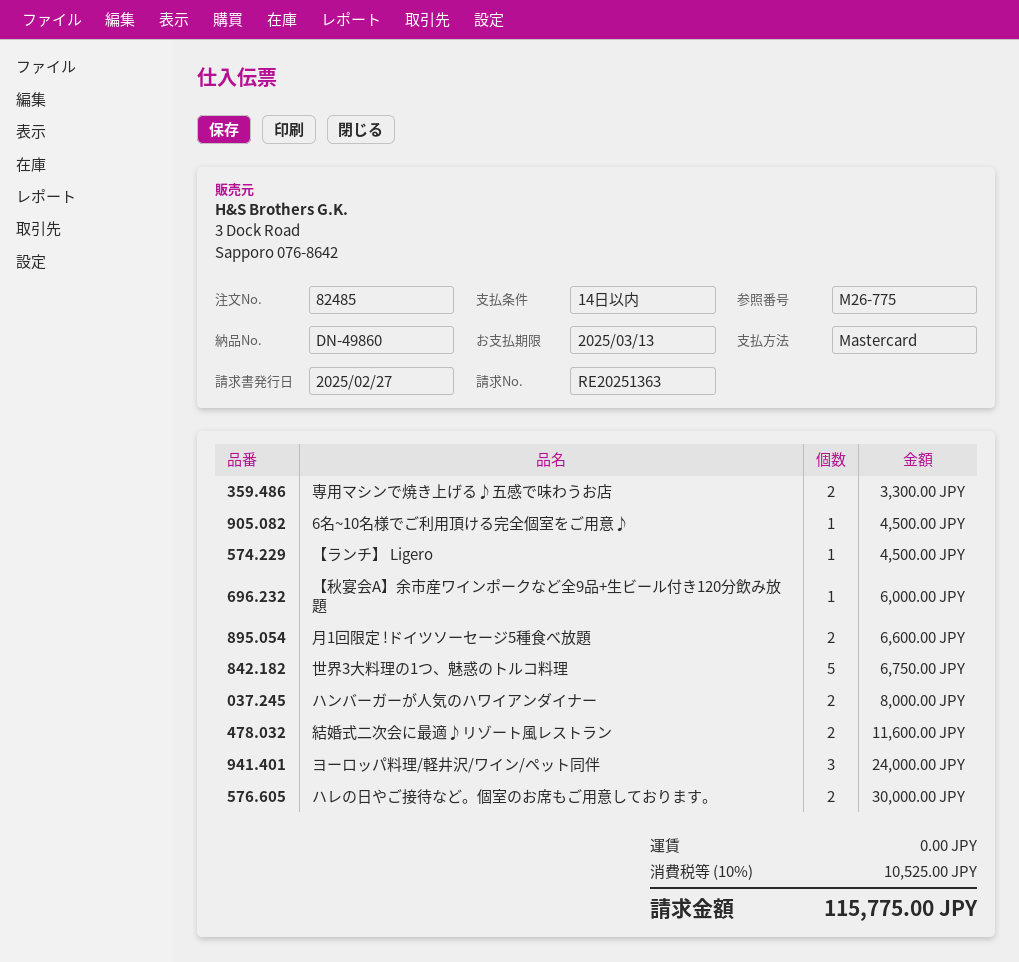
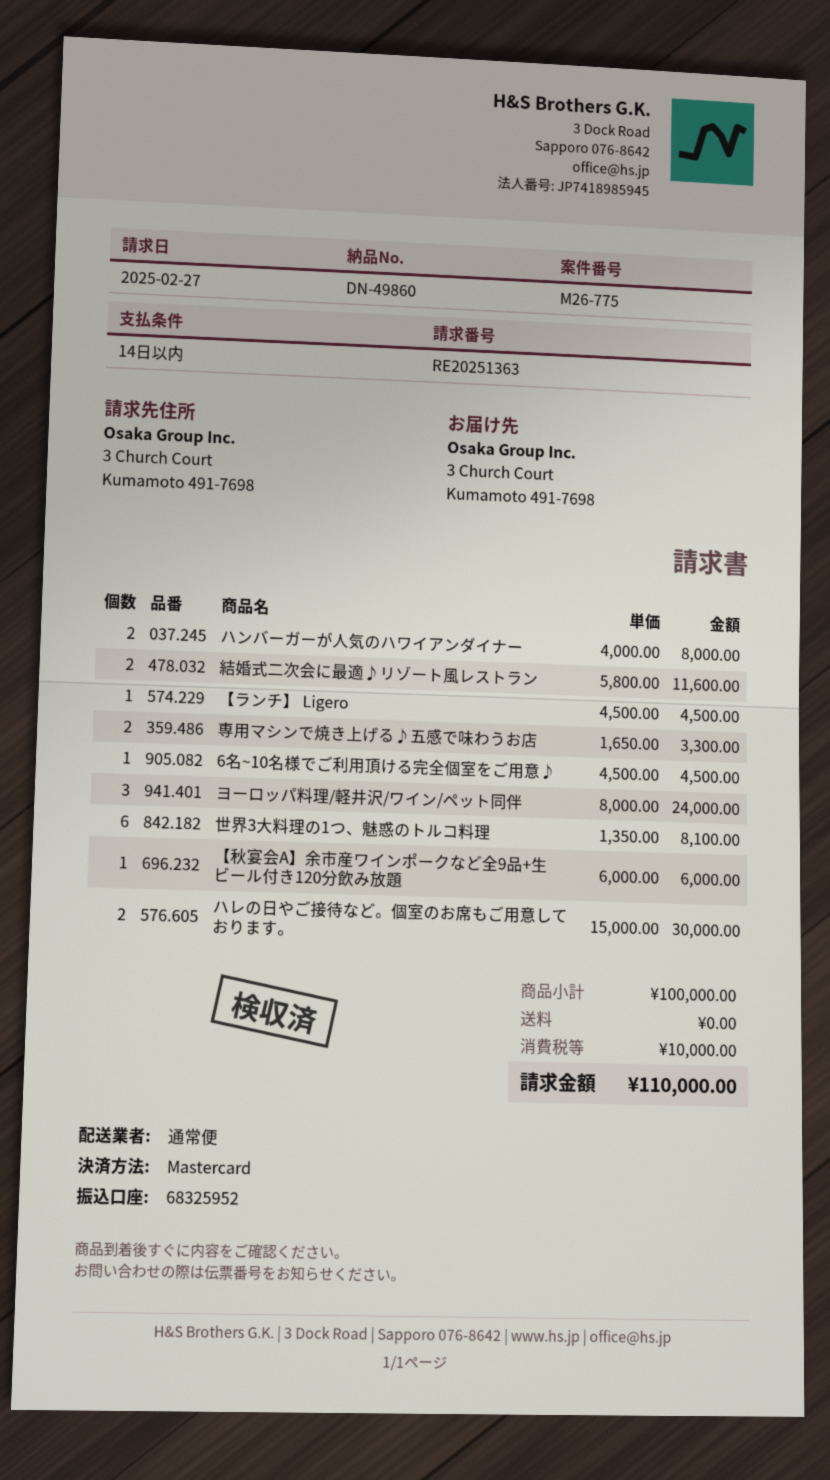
月1回限定 !ドイツソーセージ5種食べ放題: 2 for 6600.00 -> none
世界3大料理の1つ、魅惑のトルコ料理: 5 for 6750.00 -> 6 for 8100.00
tax: 10525.00 -> 10000.00
total: 115775.00 -> 110000.00

